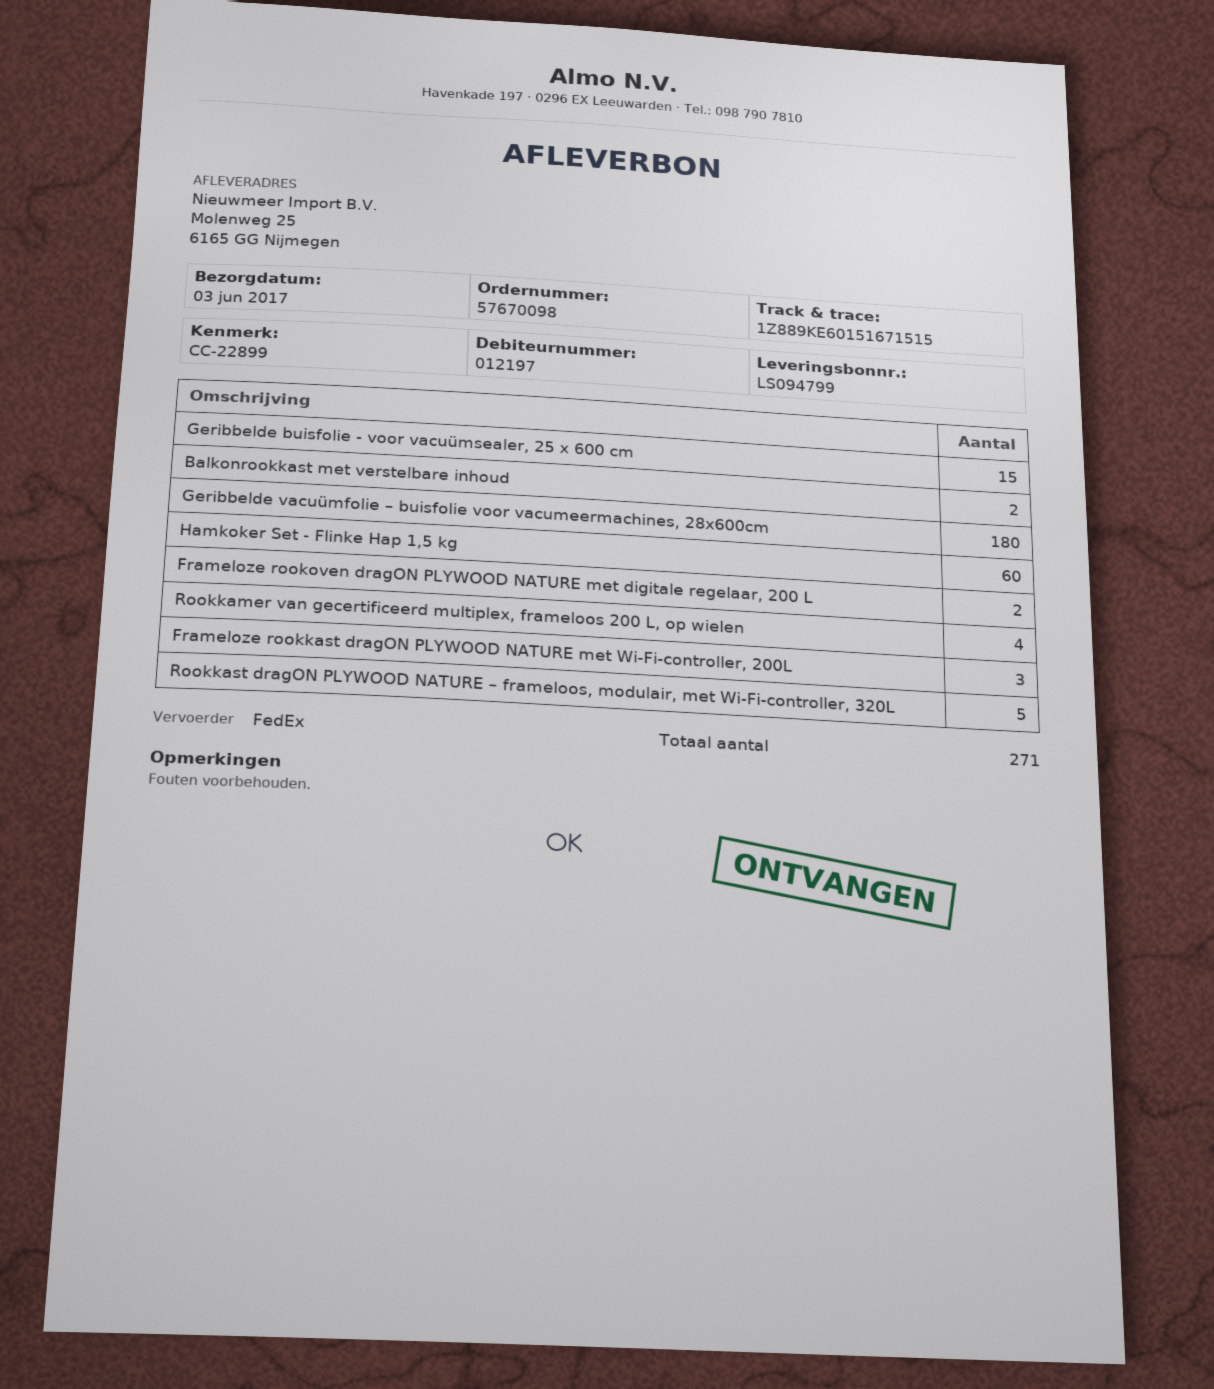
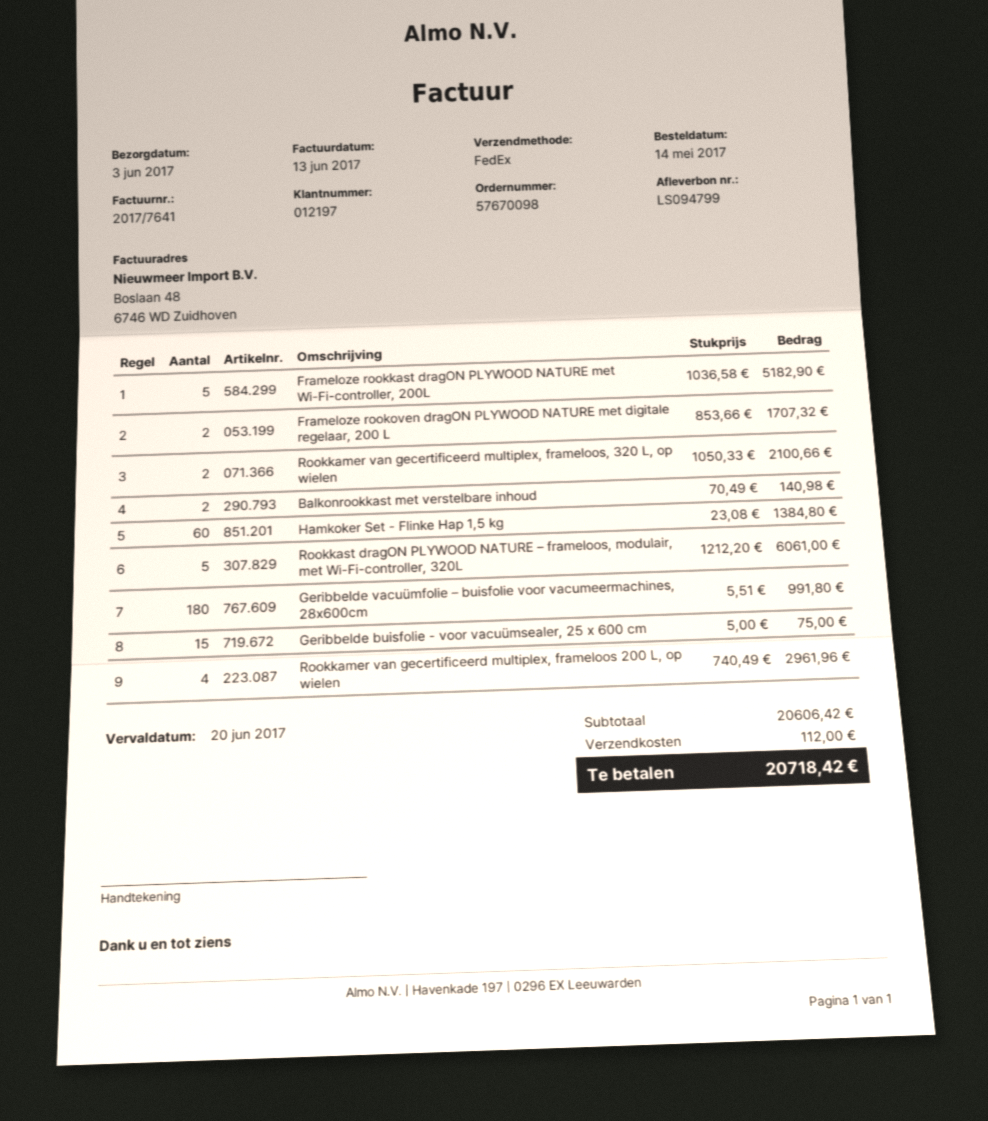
Frameloze rookkast dragON PLYWOOD NATURE met Wi-Fi-controller, 200L: 3 -> 5
Rookkamer van gecertificeerd multiplex, frameloos, 320 L, op wielen: none -> 2

